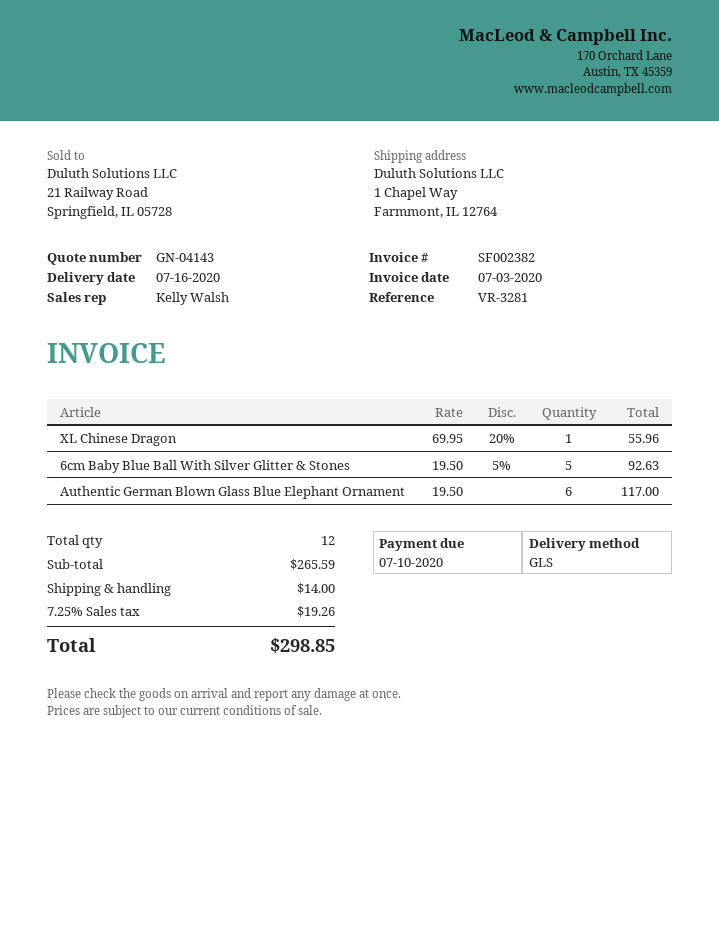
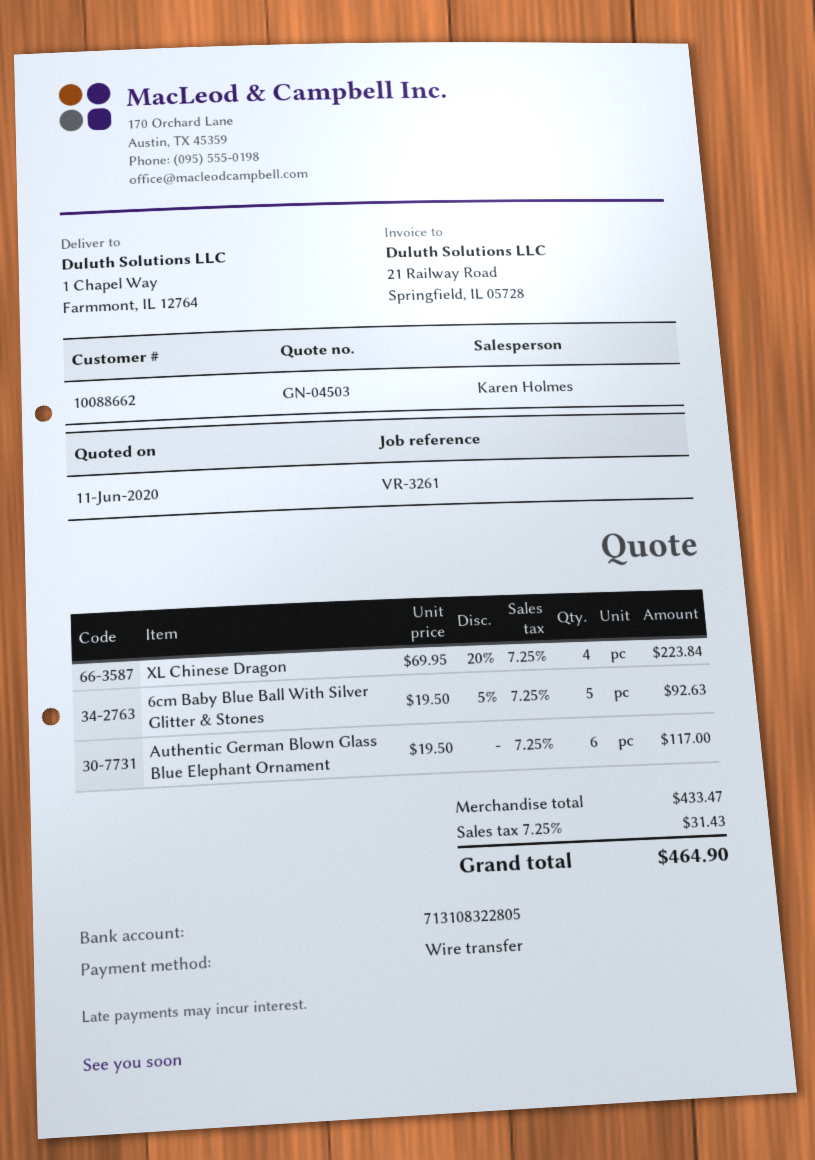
quote number: GN-04143 -> GN-04503
reference: VR-3281 -> VR-3261
sales rep: Kelly Walsh -> Karen Holmes
XL Chinese Dragon: 1 x 69.95 - 20% = 55.96 -> 4 x 69.95 - 20% = 223.84
subtotal: 265.59 -> 433.47
shipping: 14.00 -> none
tax: 7.25% = 19.26 -> 7.25% = 31.43
total: 298.85 -> 464.90

